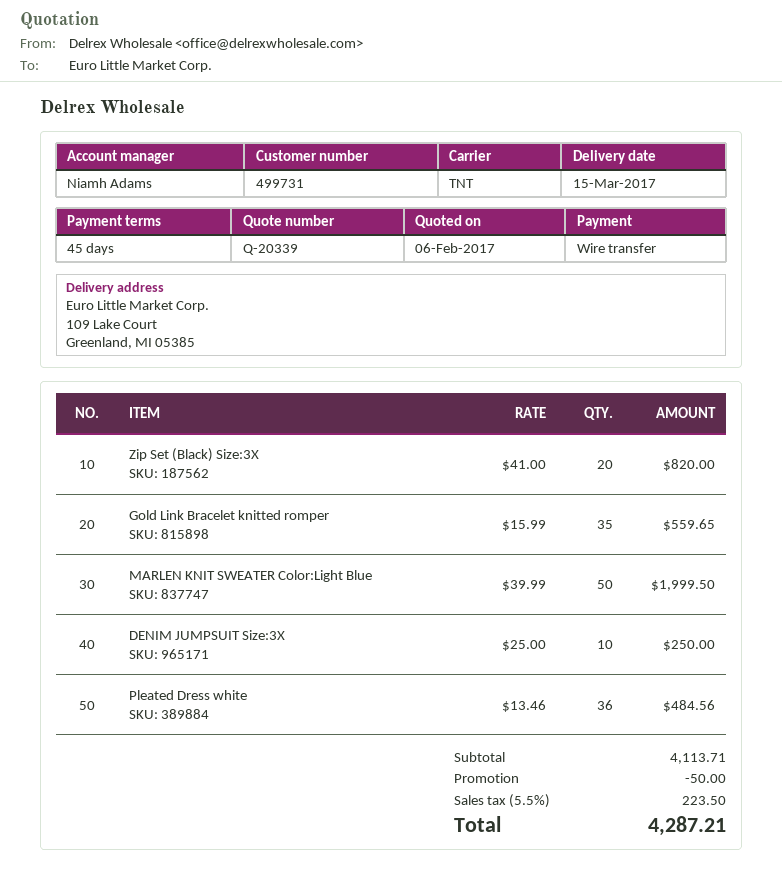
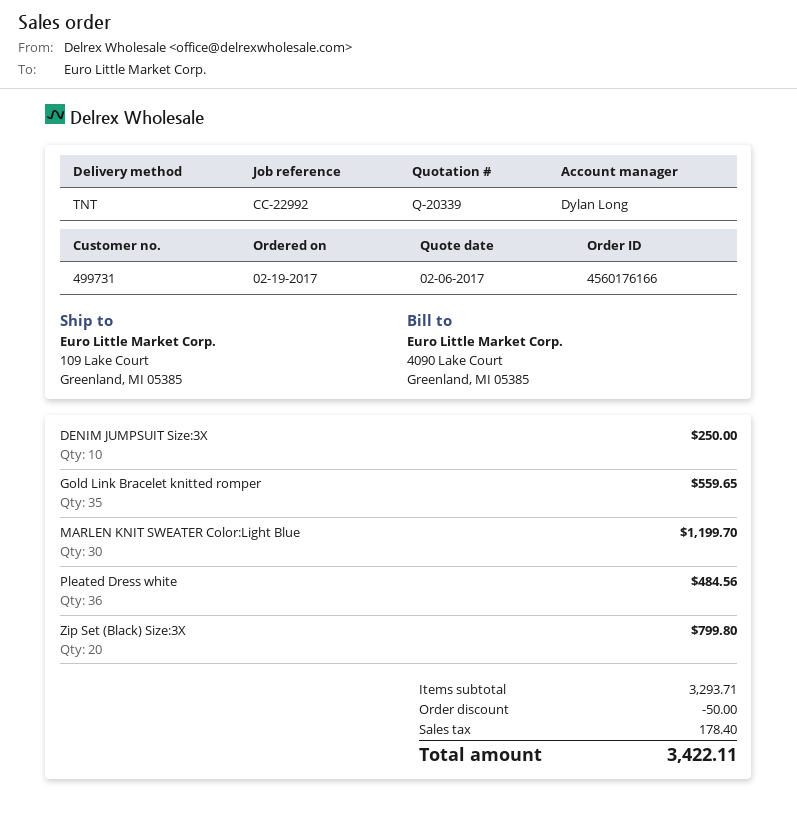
sales rep: Niamh Adams -> Dylan Long
Zip Set (Black) Size:3X: 20 for 820.00 -> 20 for 799.80
MARLEN KNIT SWEATER Color:Light Blue: 50 for 1999.50 -> 30 for 1199.70
subtotal: 4113.71 -> 3293.71
tax: 223.50 -> 178.40
total: 4287.21 -> 3422.11

